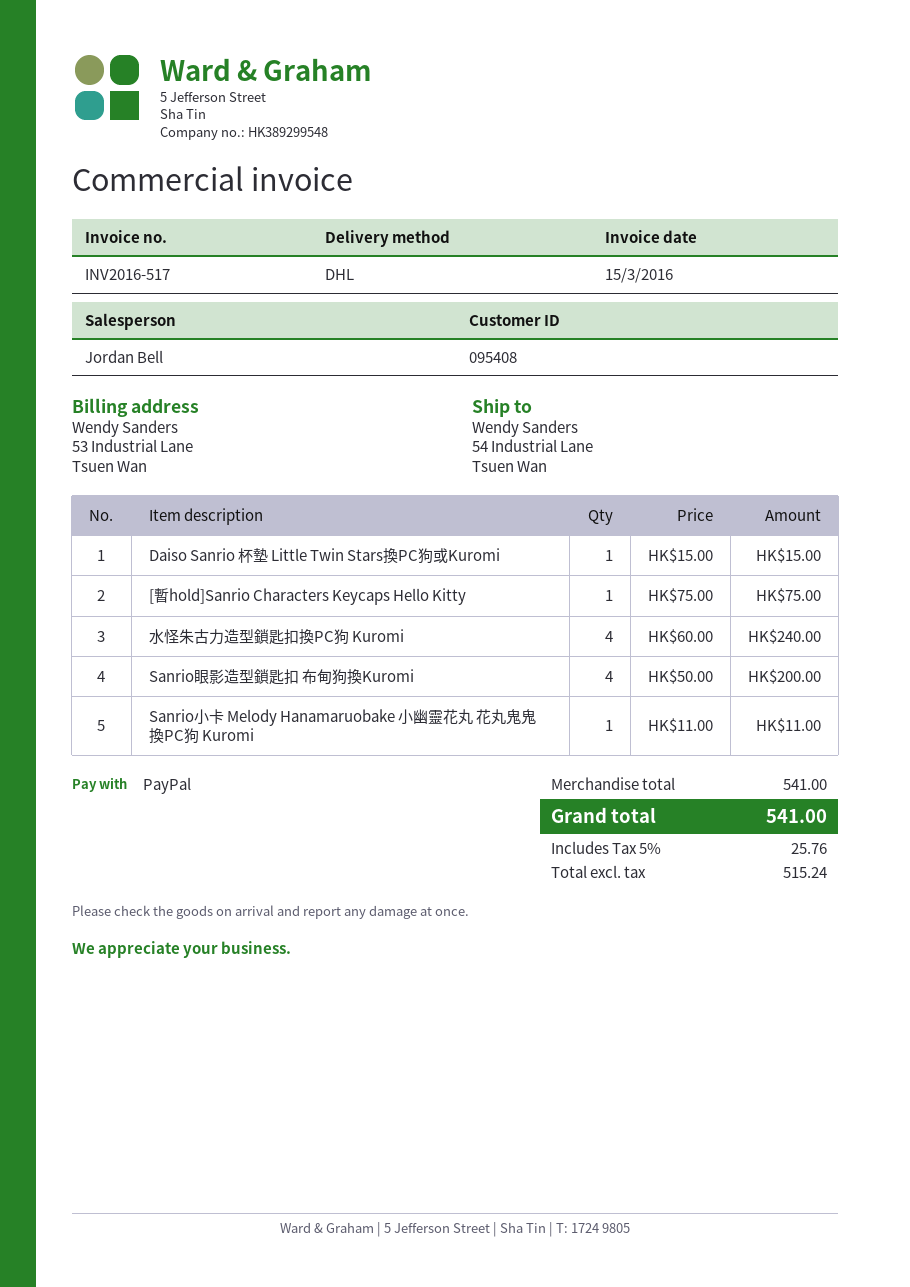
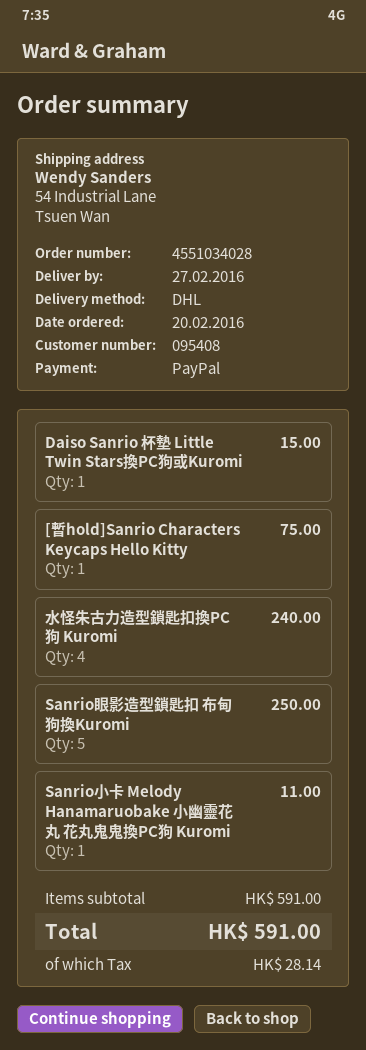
Sanrio眼影造型鎖匙扣 布甸狗換Kuromi: 4 for 200.00 -> 5 for 250.00
subtotal: 541.00 -> 591.00
tax: 25.76 -> 28.14
total: 541.00 -> 591.00

